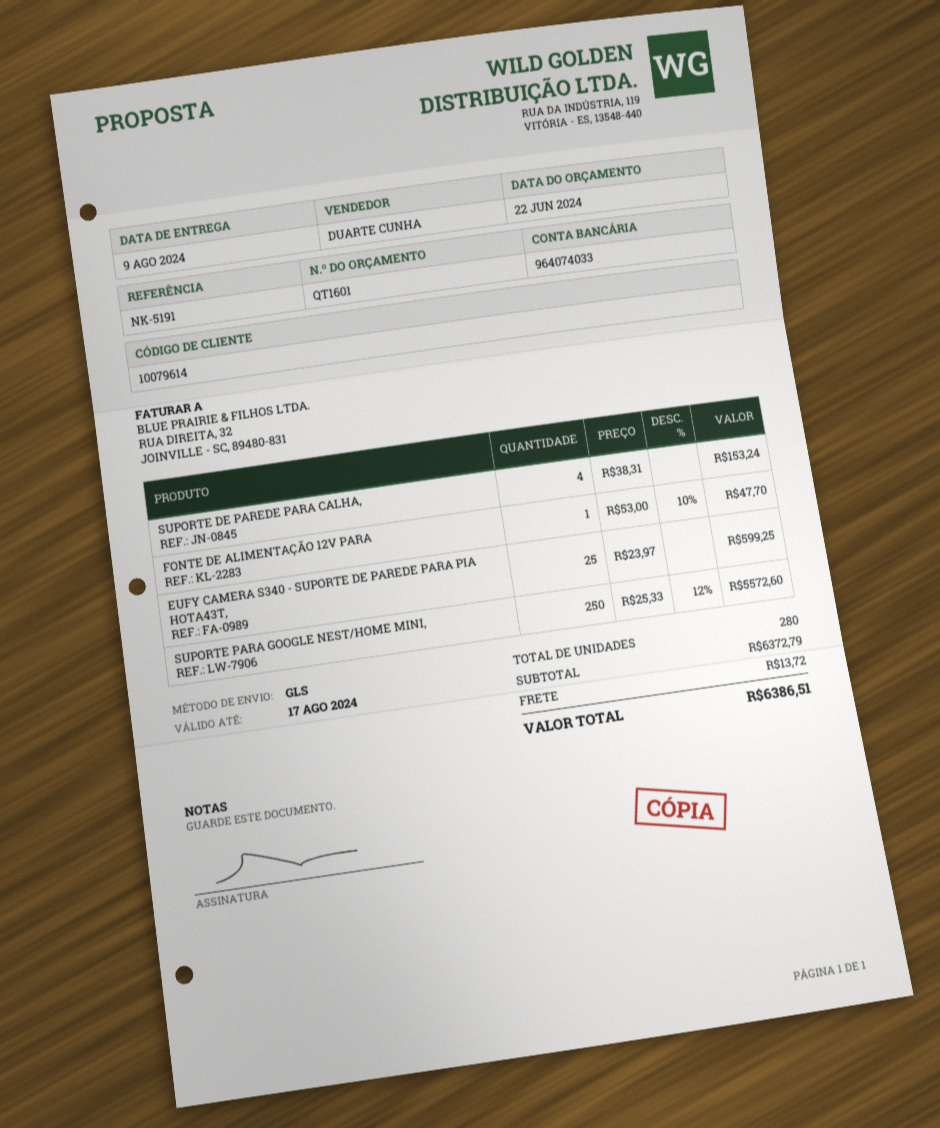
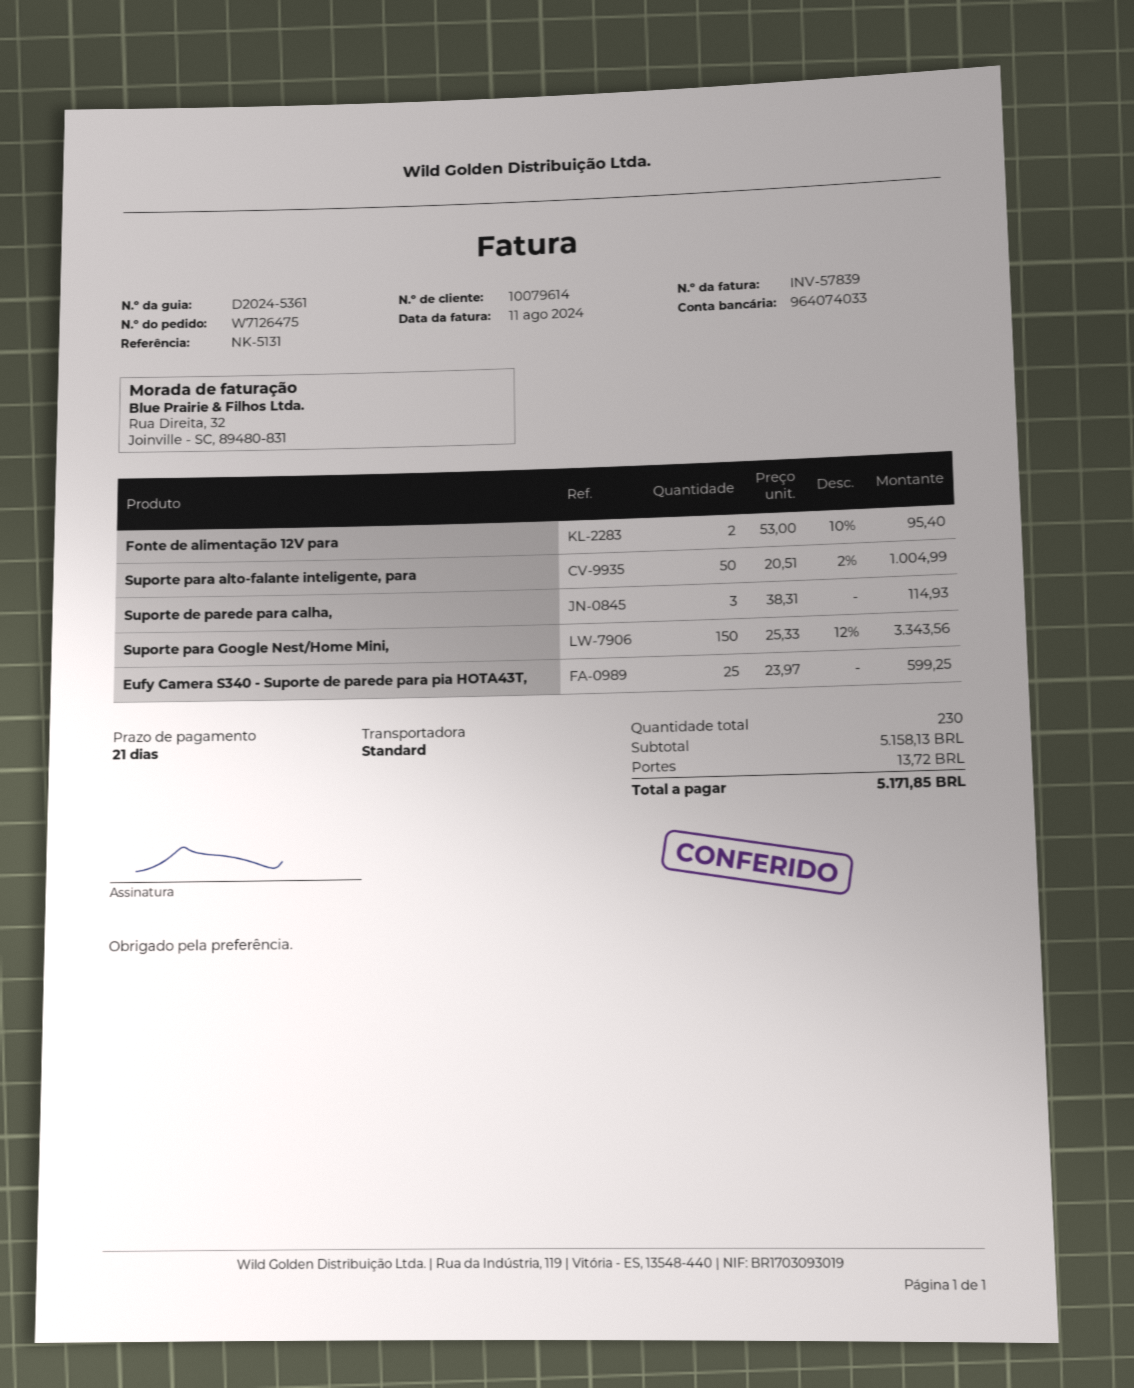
reference: NK-5191 -> NK-5131
shipping method: GLS -> standard
SUPORTE DE PAREDE PARA CALHA,: 4 x 38.31 = 153.24 -> 3 x 38.31 = 114.93
FONTE DE ALIMENTAÇÃO 12V PARA: 1 x 53.00 - 10% = 47.70 -> 2 x 53.00 - 10% = 95.40
SUPORTE PARA GOOGLE NEST/HOME MINI,: 250 x 25.33 - 12% = 5572.60 -> 150 x 25.33 - 12% = 3343.56
Suporte para alto-falante inteligente, para: none -> 50 x 20.51 - 2% = 1004.99
total quantity: 280 -> 230
subtotal: 6372.79 -> 5158.13
total: 6386.51 -> 5171.85

